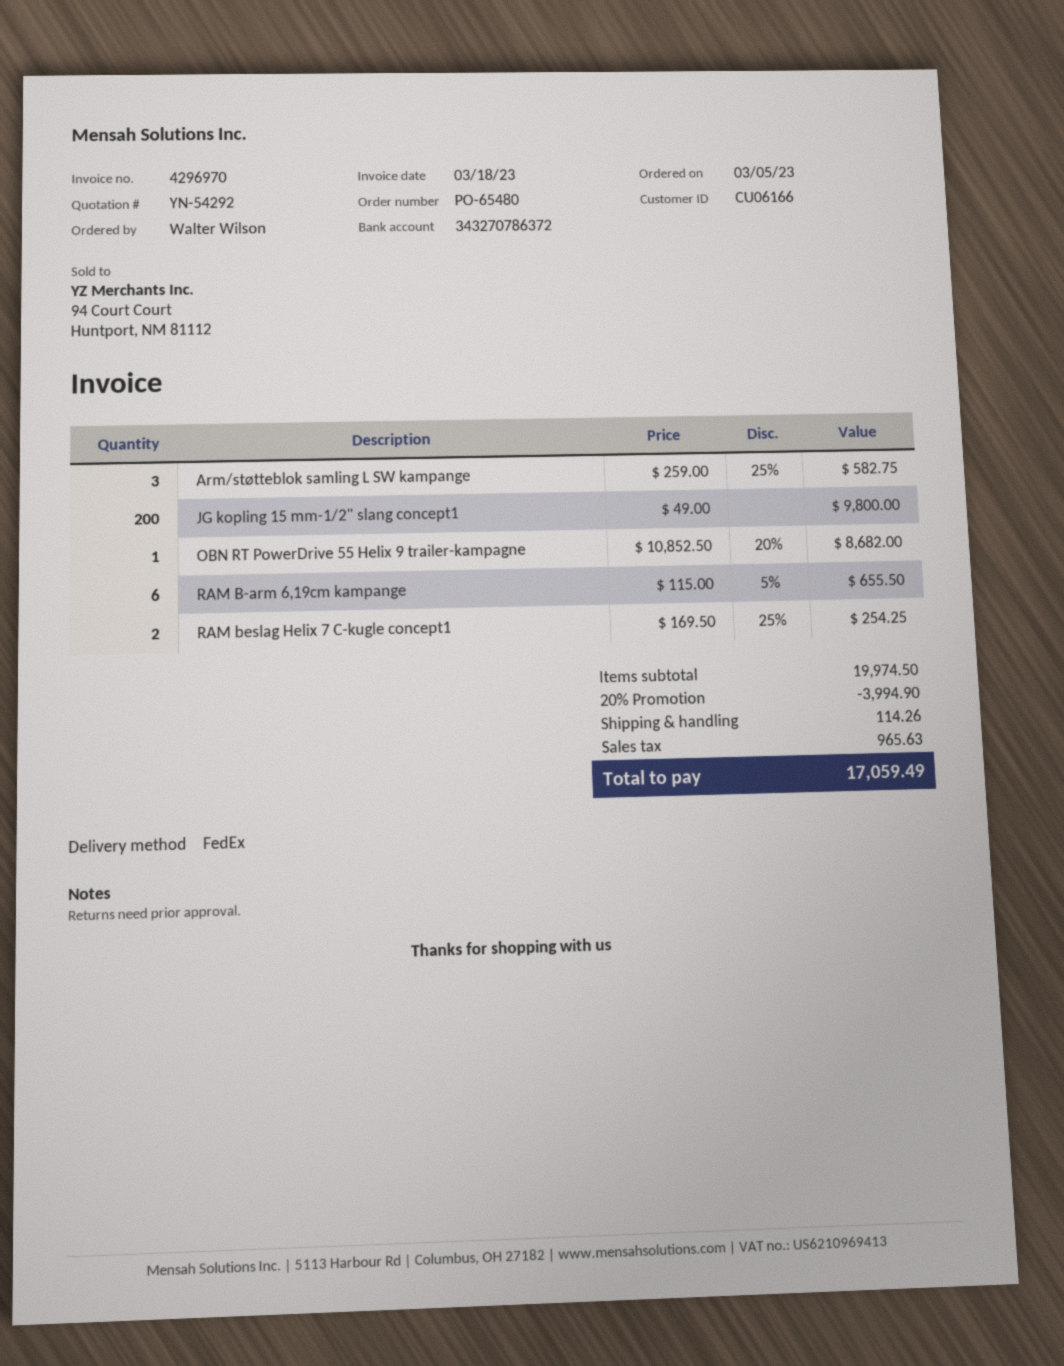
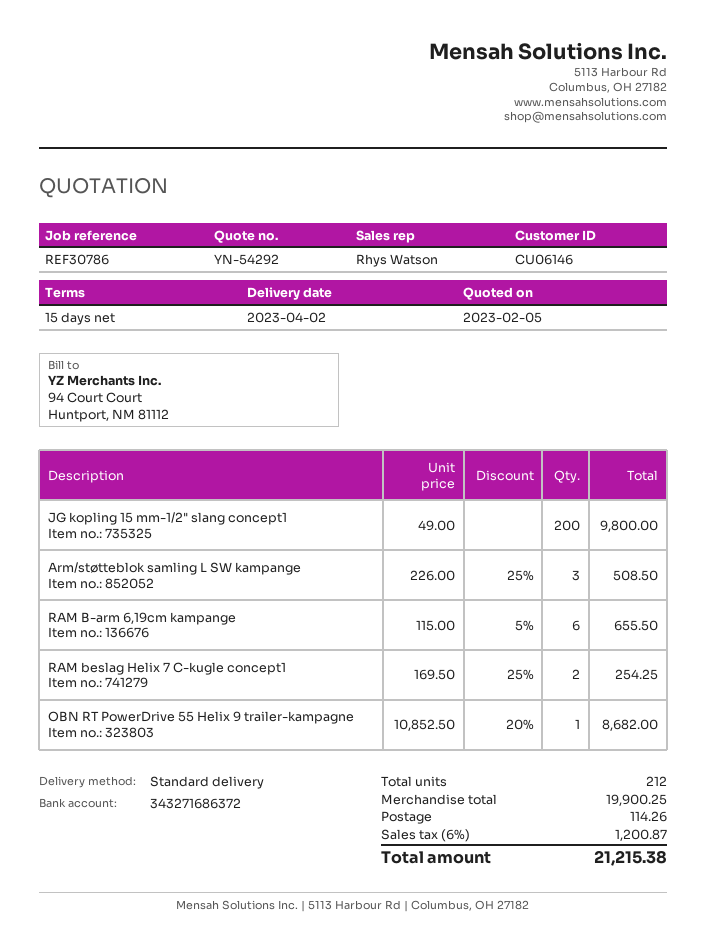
customer number: CU06166 -> CU06146
bank account: 343270786372 -> 343271686372
shipping method: FedEx -> standard
Arm/støtteblok samling L SW kampange: 3 x 259.00 - 25% = 582.75 -> 3 x 226.00 - 25% = 508.50
subtotal: 19974.50 -> 19900.25
discount: 20% = 3994.90 -> none
tax: 965.63 -> 1200.87
total: 17059.49 -> 21215.38

